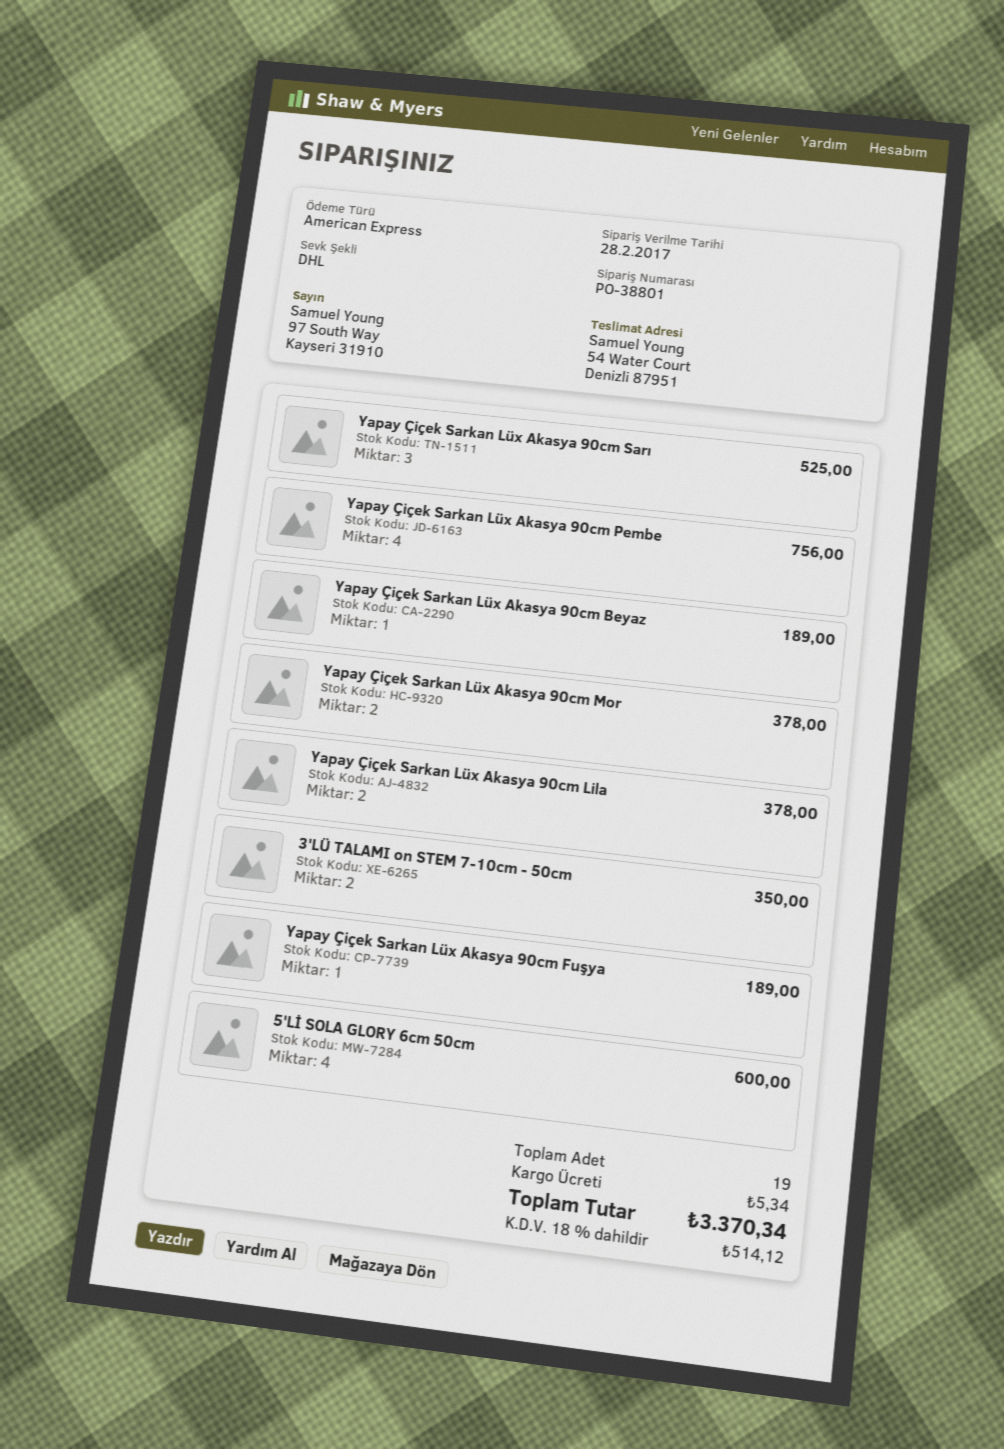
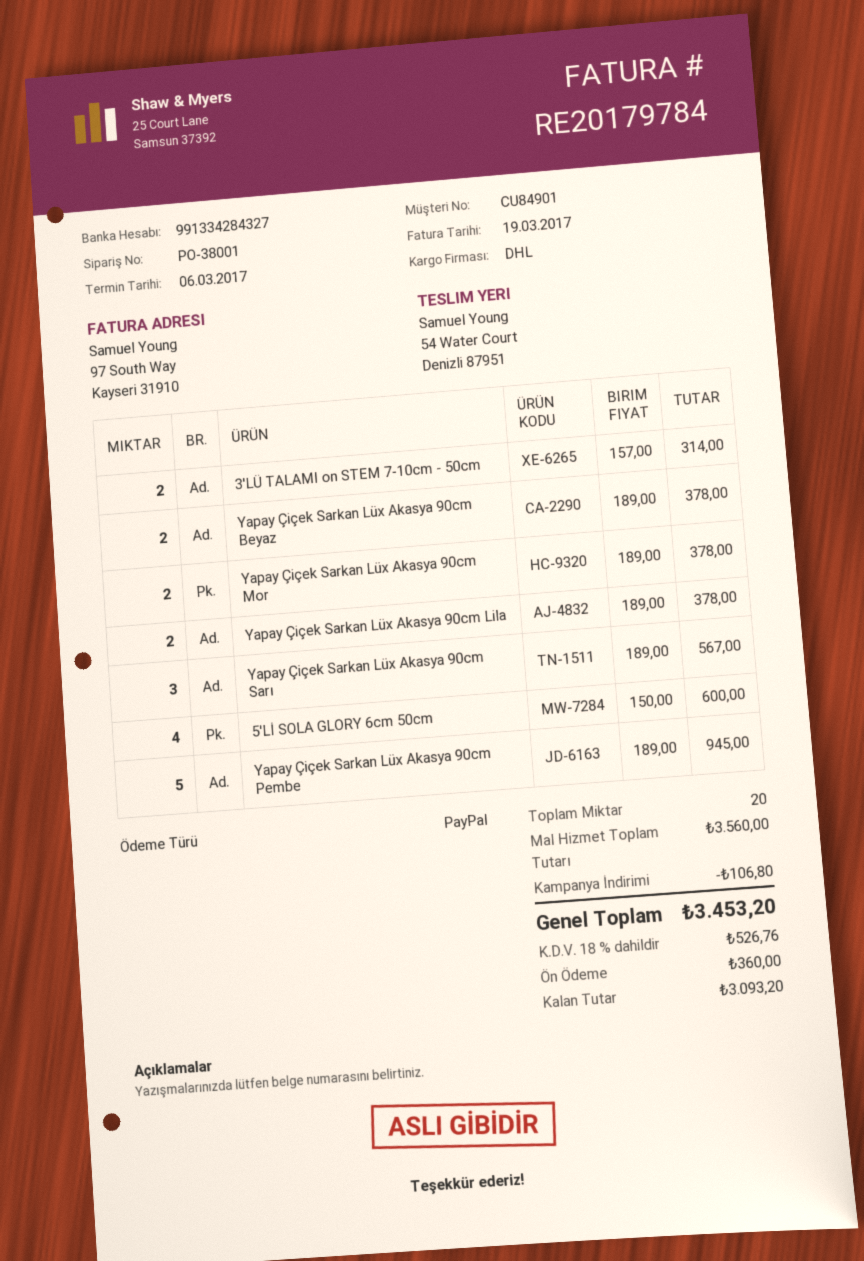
order number: PO-38801 -> PO-38001
payment method: American Express -> PayPal
Yapay Çiçek Sarkan Lüx Akasya 90cm Sarı: 3 for 525.00 -> 3 for 567.00
Yapay Çiçek Sarkan Lüx Akasya 90cm Pembe: 4 for 756.00 -> 5 for 945.00
Yapay Çiçek Sarkan Lüx Akasya 90cm Beyaz: 1 for 189.00 -> 2 for 378.00
3'LÜ TALAMI on STEM 7-10cm - 50cm: 2 for 350.00 -> 2 for 314.00
Yapay Çiçek Sarkan Lüx Akasya 90cm Fuşya: 1 for 189.00 -> none
total quantity: 19 -> 20
discount: none -> 106.80
shipping: 5.34 -> none
tax: 18% = 514.12 -> 18% = 526.76
total: 3370.34 -> 3453.20

